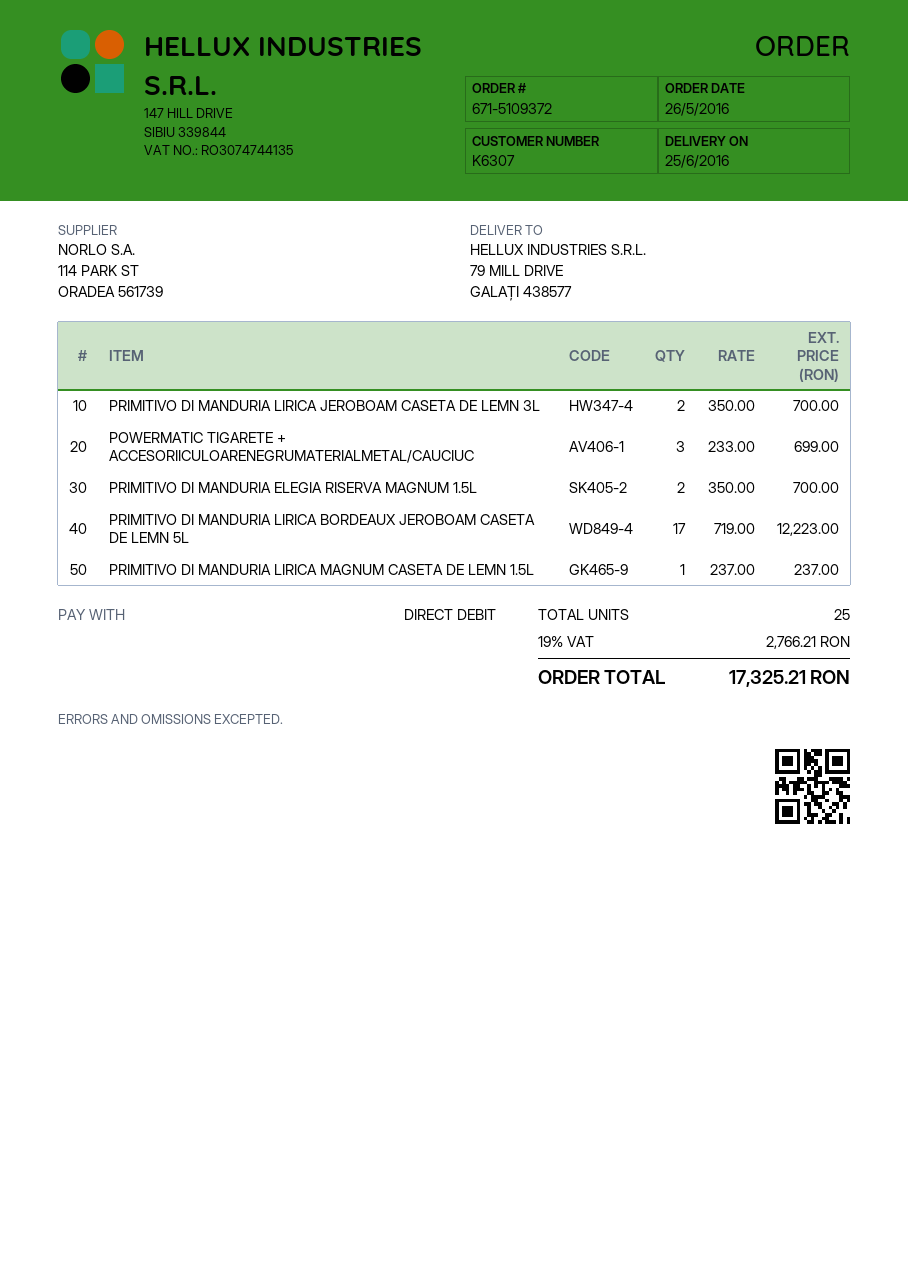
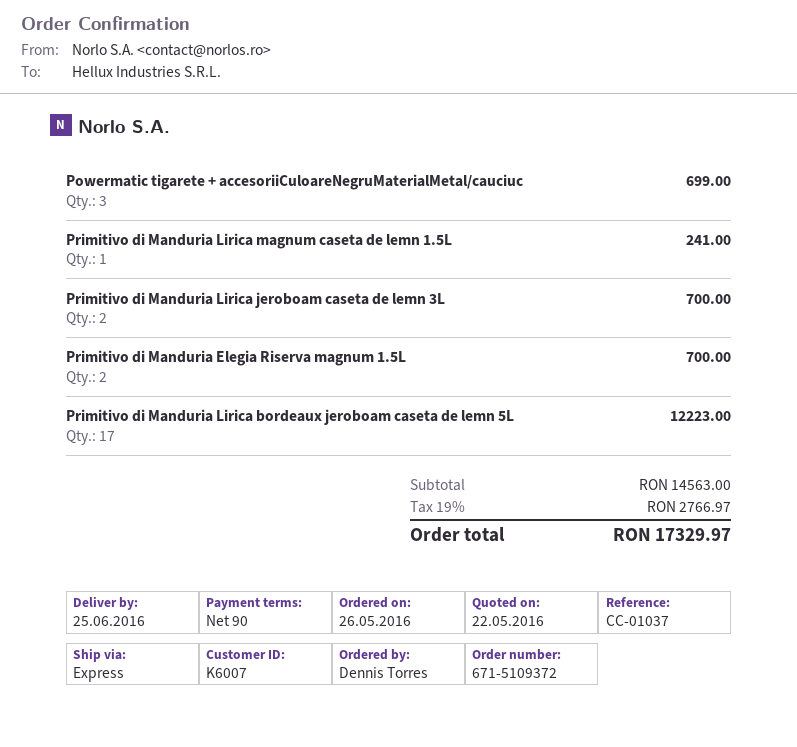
customer number: K6307 -> K6007
PRIMITIVO DI MANDURIA LIRICA MAGNUM CASETA DE LEMN 1.5L: 1 for 237.00 -> 1 for 241.00
tax: 19% = 2766.21 -> 19% = 2766.97
total: 17325.21 -> 17329.97

